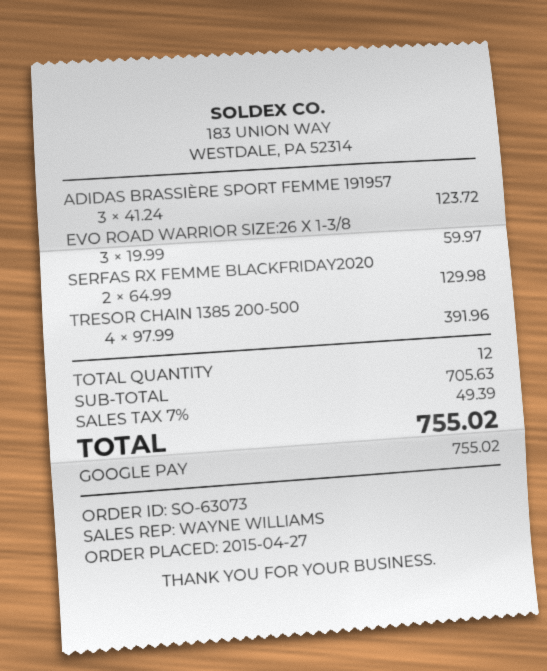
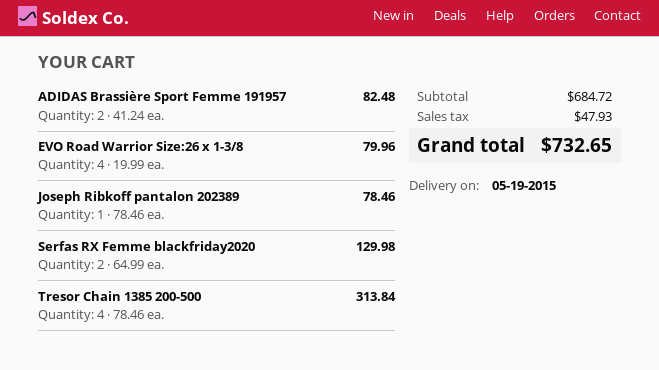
ADIDAS BRASSIÈRE SPORT FEMME 191957: 3 x 41.24 = 123.72 -> 2 x 41.24 = 82.48
EVO ROAD WARRIOR SIZE:26 X 1-3/8: 3 x 19.99 = 59.97 -> 4 x 19.99 = 79.96
TRESOR CHAIN 1385 200-500: 4 x 97.99 = 391.96 -> 4 x 78.46 = 313.84
Joseph Ribkoff pantalon 202389: none -> 1 x 78.46 = 78.46
subtotal: 705.63 -> 684.72
tax: 49.39 -> 47.93
total: 755.02 -> 732.65

